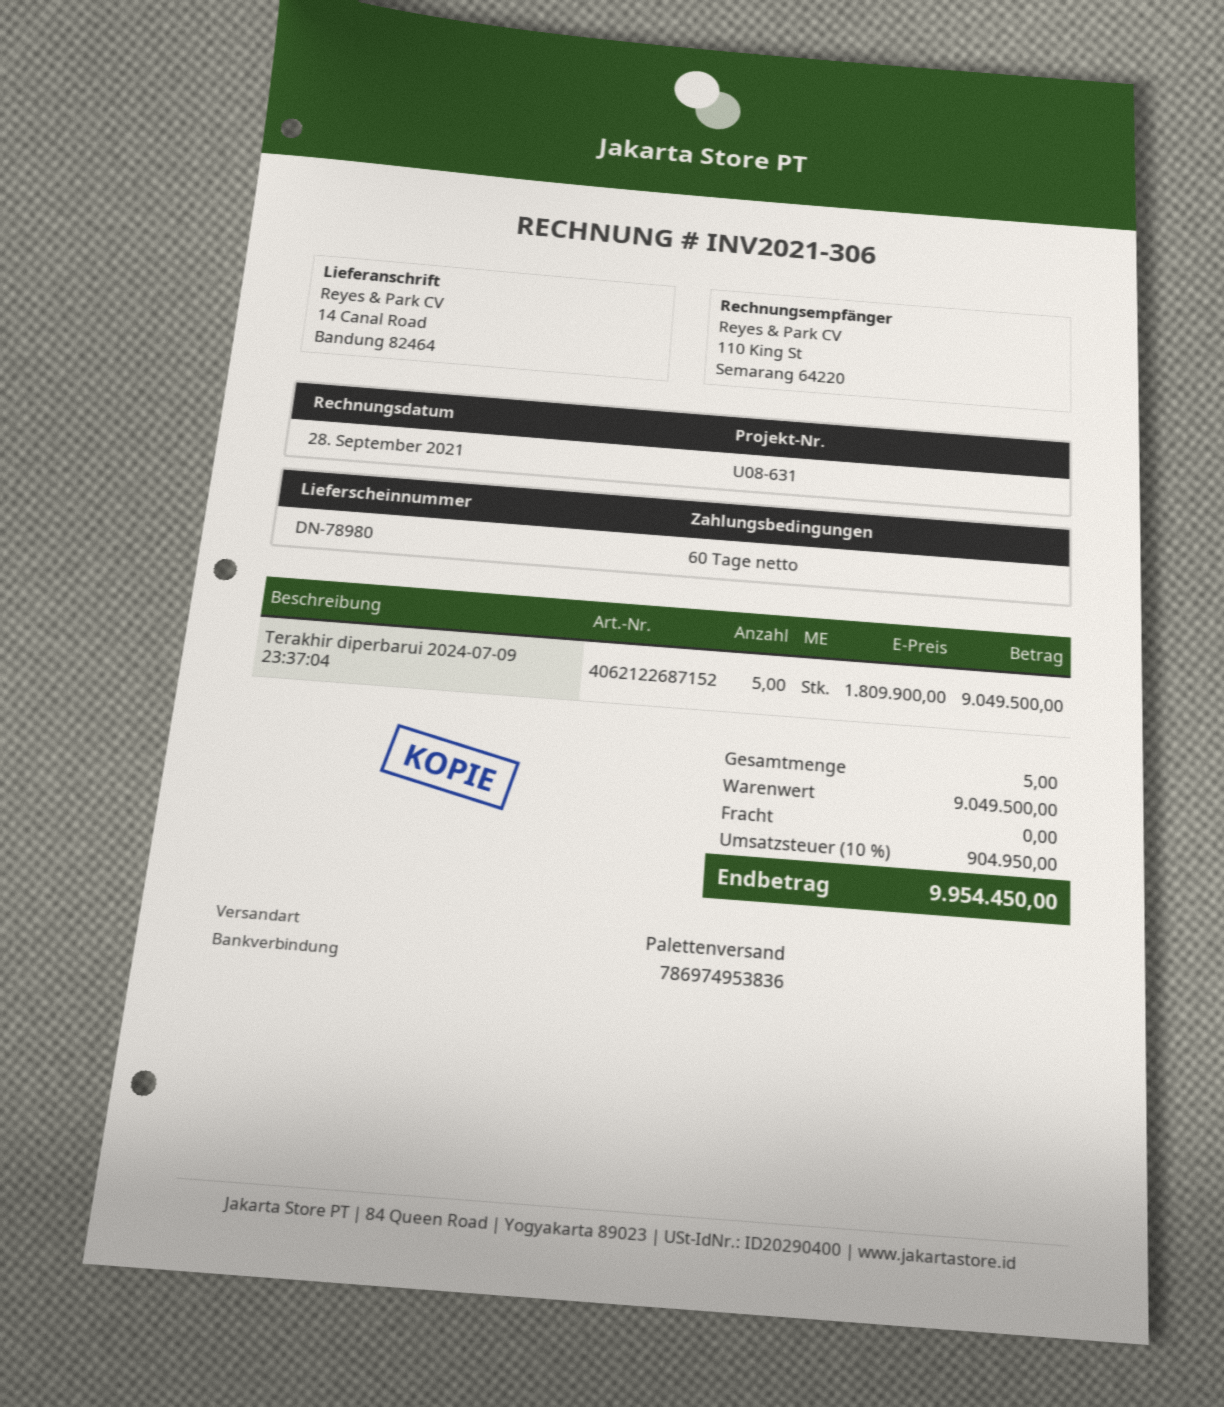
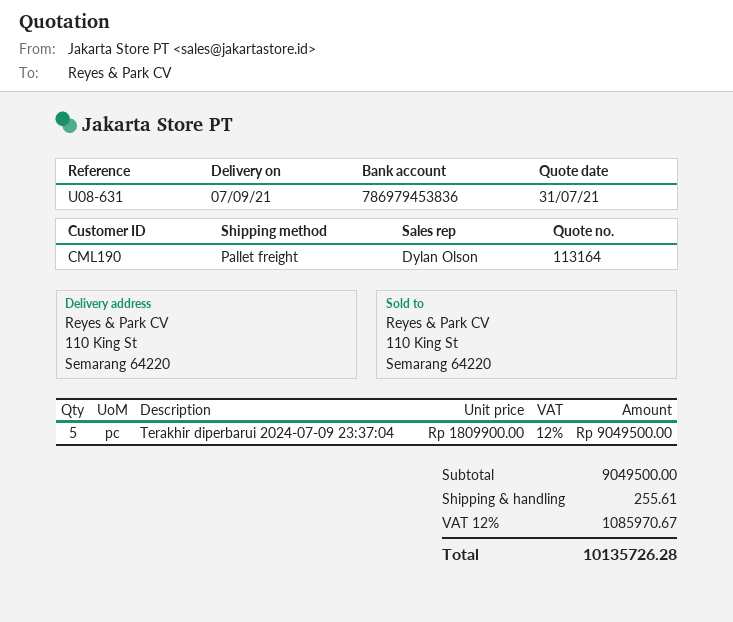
bank account: 786974953836 -> 786979453836
ship to: 14 Canal Road, Bandung 82464 -> 110 King St, Semarang 64220
shipping: 0.00 -> 255.61
tax: 10% = 904950.00 -> 12% = 1085970.67
total: 9954450.00 -> 10135726.28

